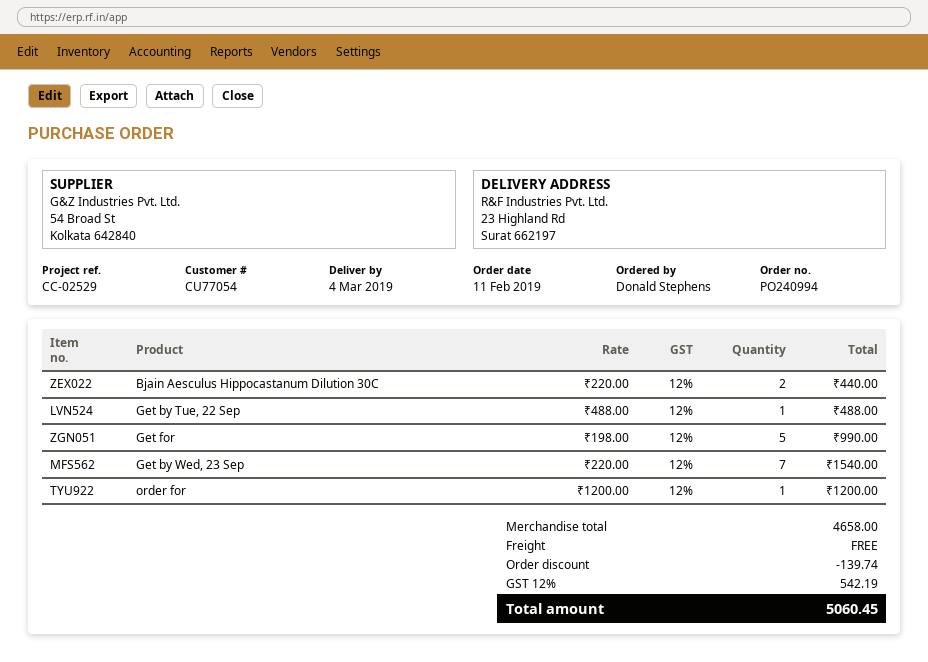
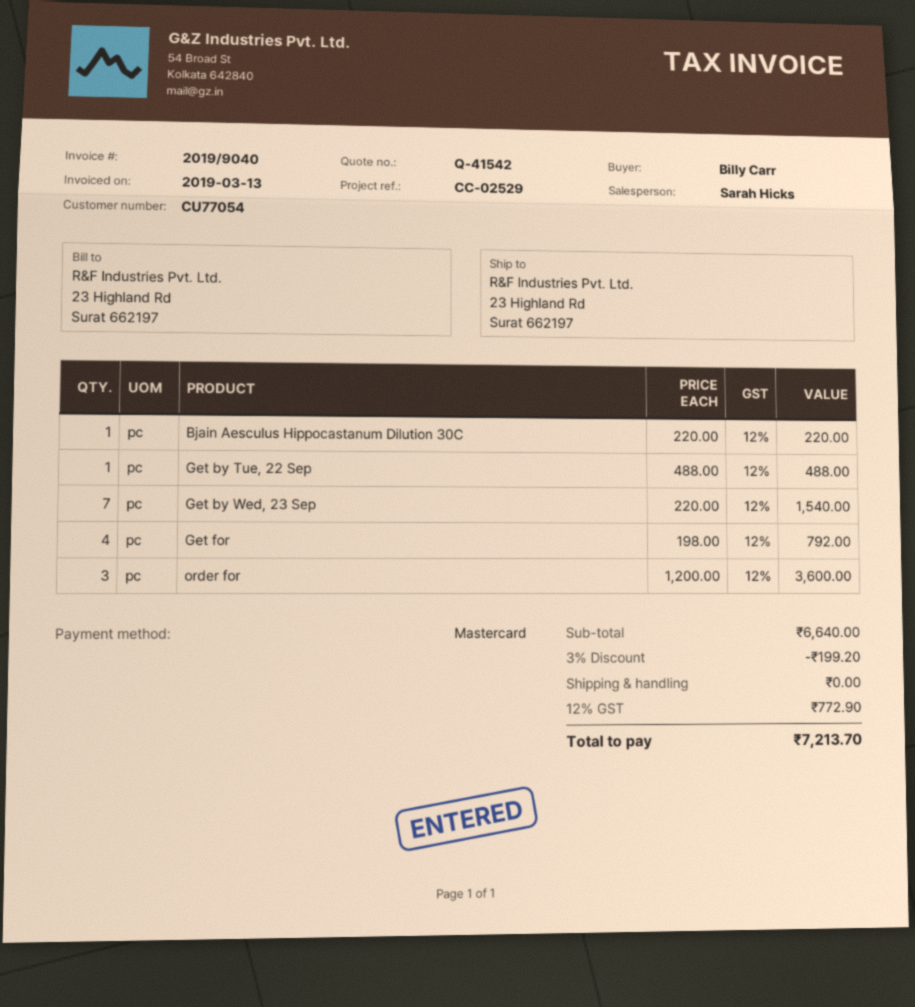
ordered by: Donald Stephens -> Billy Carr
Bjain Aesculus Hippocastanum Dilution 30C: 2 x 220.00 = 440.00 -> 1 x 220.00 = 220.00
Get for: 5 x 198.00 = 990.00 -> 4 x 198.00 = 792.00
order for: 1 x 1200.00 = 1200.00 -> 3 x 1200.00 = 3600.00
subtotal: 4658.00 -> 6640.00
discount: 139.74 -> 199.20
tax: 12% = 542.19 -> 12% = 772.90
total: 5060.45 -> 7213.70

